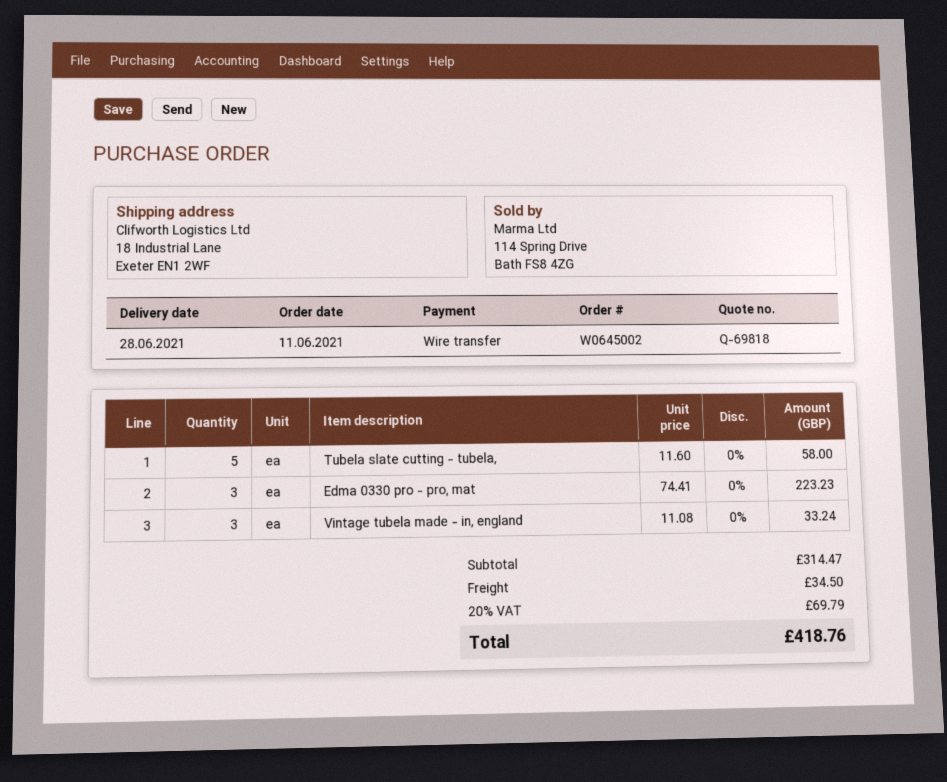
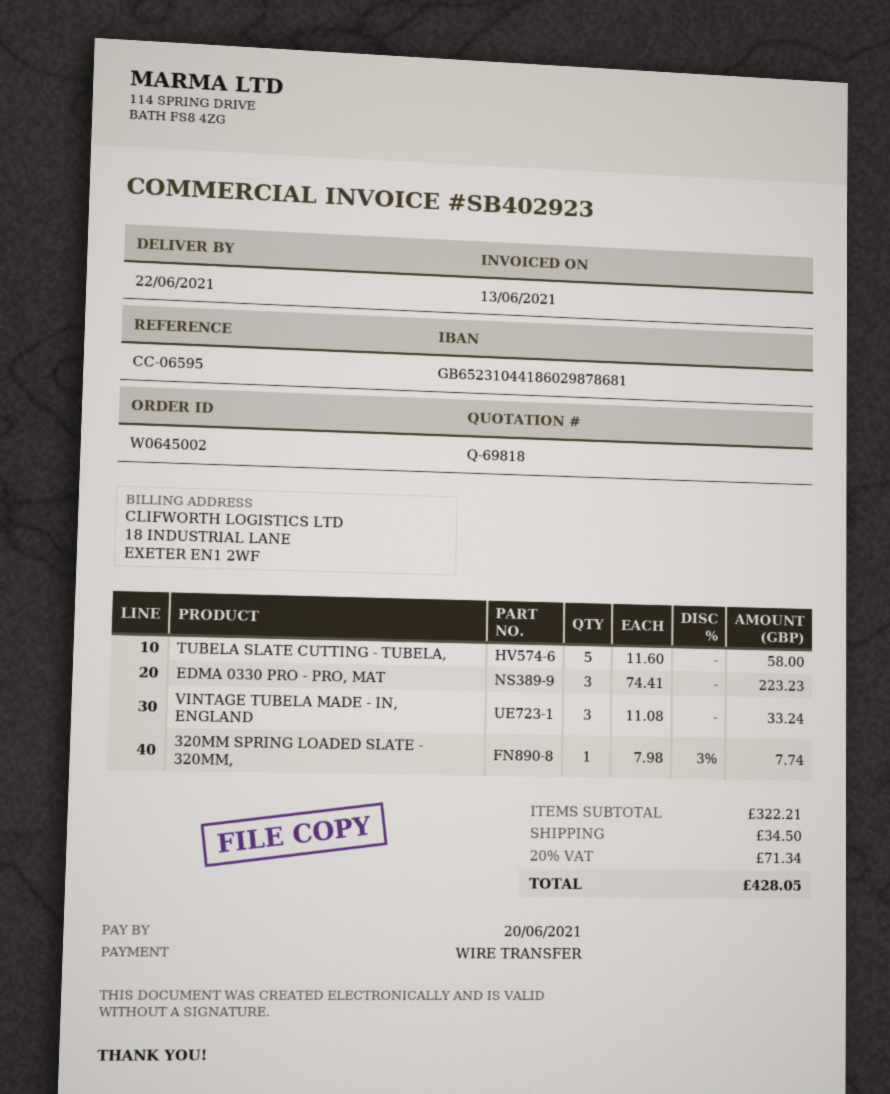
delivery date: 2021-06-28 -> 2021-06-22
320MM SPRING LOADED SLATE - 320MM,: none -> 1 x 7.98 - 3% = 7.74
subtotal: 314.47 -> 322.21
tax: 20% = 69.79 -> 20% = 71.34
total: 418.76 -> 428.05

